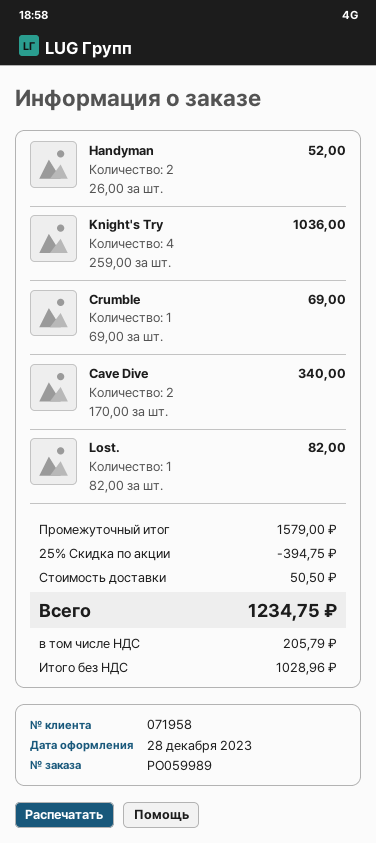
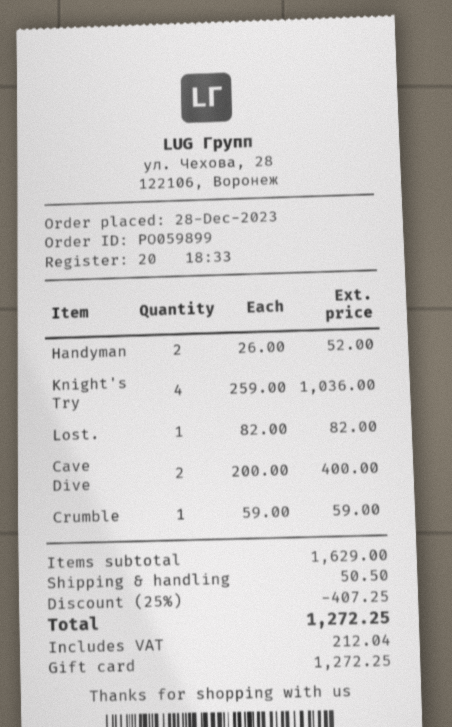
order number: PO059989 -> PO059899
Crumble: 1 x 69.00 = 69.00 -> 1 x 59.00 = 59.00
Cave Dive: 2 x 170.00 = 340.00 -> 2 x 200.00 = 400.00
subtotal: 1579.00 -> 1629.00
discount: 25% = 394.75 -> 25% = 407.25
tax: 205.79 -> 212.04
total: 1234.75 -> 1272.25

